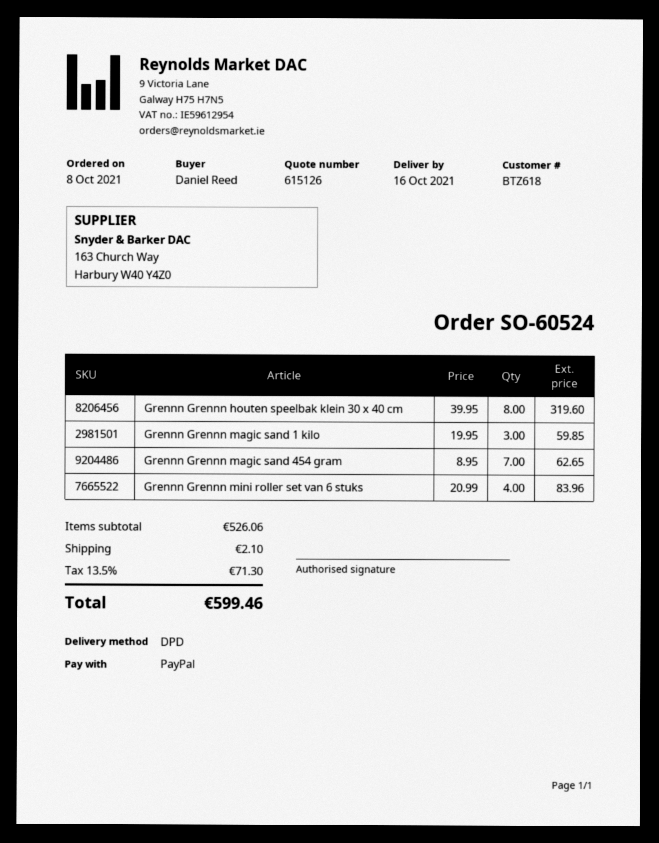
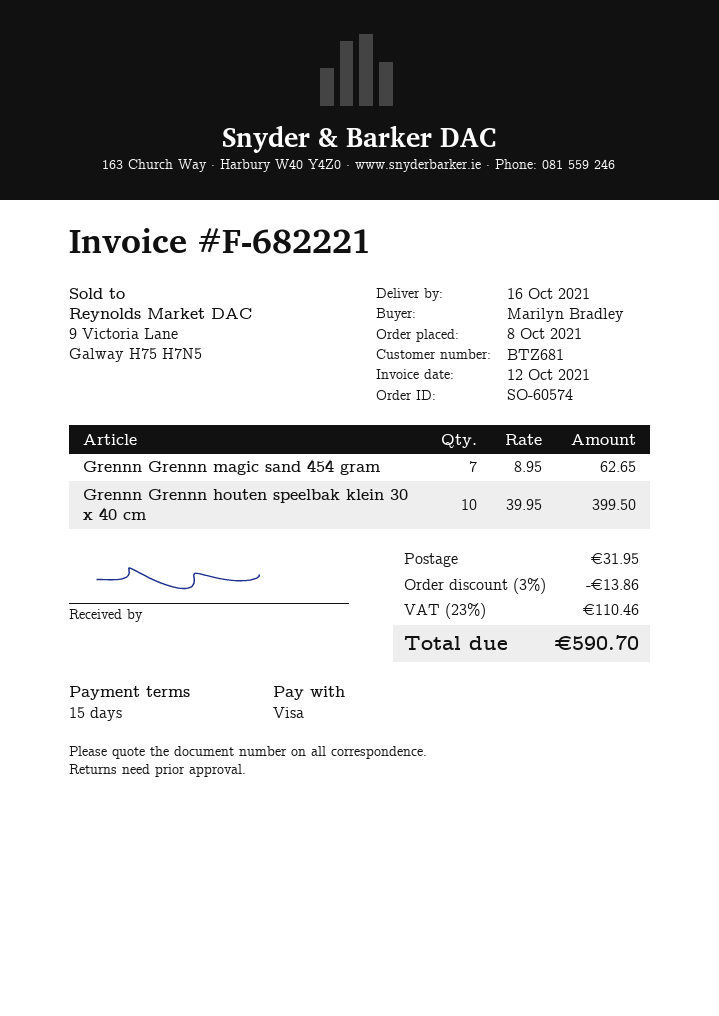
order number: SO-60524 -> SO-60574
customer number: BTZ618 -> BTZ681
ordered by: Daniel Reed -> Marilyn Bradley
payment method: PayPal -> Visa
Grennn Grennn houten speelbak klein 30 x 40 cm: 8 x 39.95 = 319.60 -> 10 x 39.95 = 399.50
Grennn Grennn magic sand 1 kilo: 3 x 19.95 = 59.85 -> none
Grennn Grennn mini roller set van 6 stuks: 4 x 20.99 = 83.96 -> none
discount: none -> 3% = 13.86
shipping: 2.10 -> 31.95
tax: 13.5% = 71.30 -> 23% = 110.46
total: 599.46 -> 590.70

